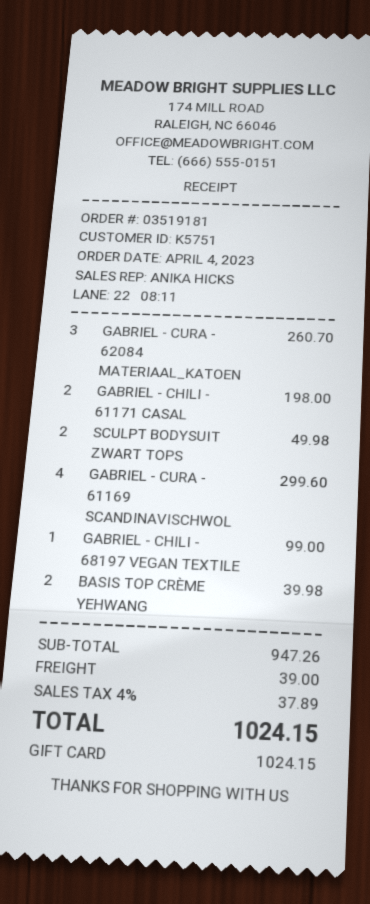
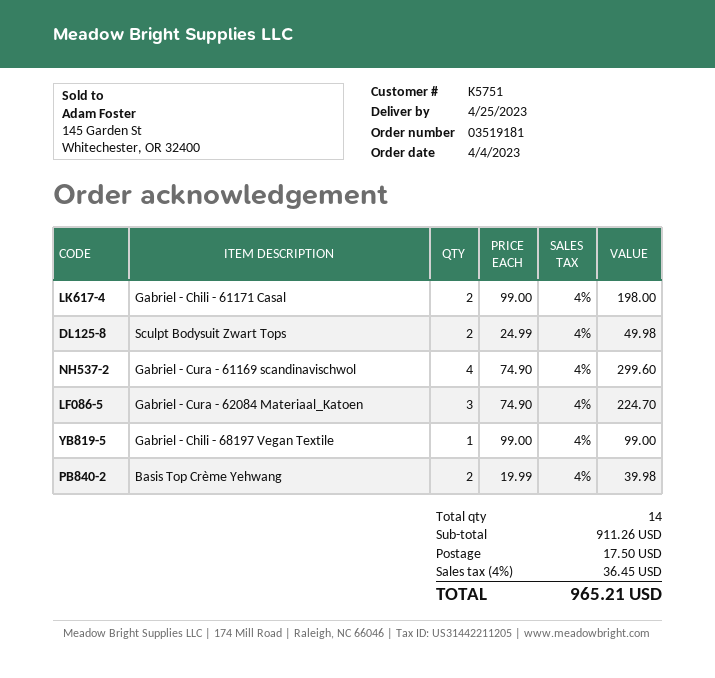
GABRIEL - CURA - 62084 MATERIAAL_KATOEN: 3 for 260.70 -> 3 for 224.70
subtotal: 947.26 -> 911.26
shipping: 39.00 -> 17.50
tax: 4% = 37.89 -> 4% = 36.45
total: 1024.15 -> 965.21

